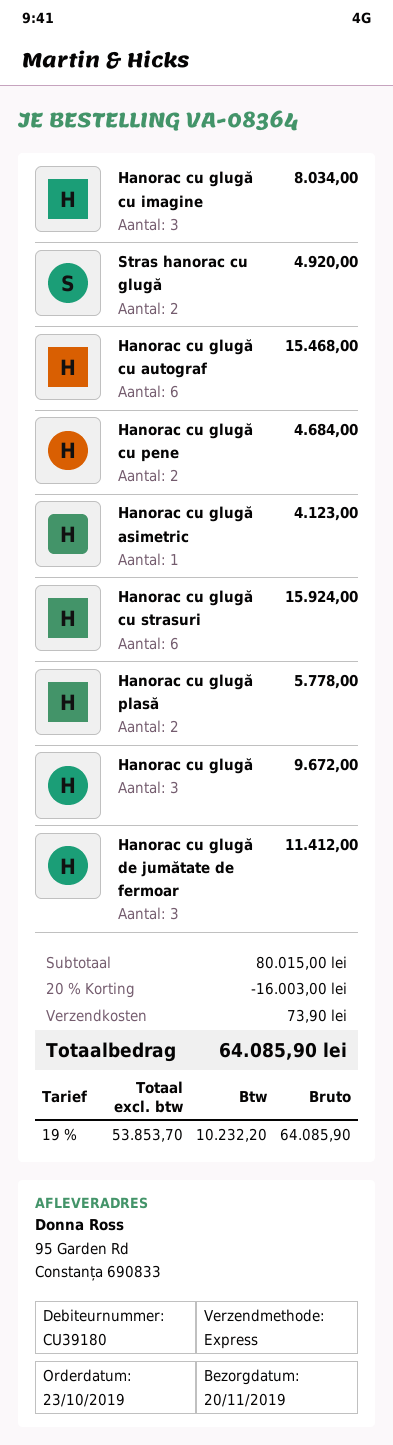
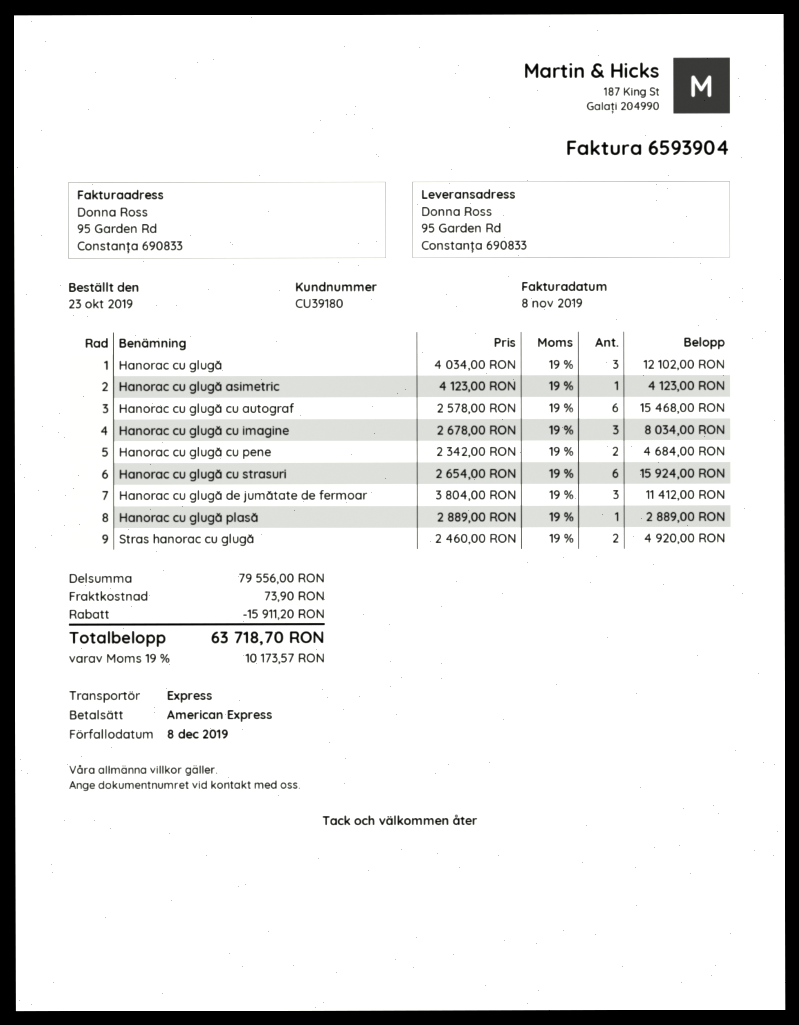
Hanorac cu glugă plasă: 2 for 5778.00 -> 1 for 2889.00
Hanorac cu glugă: 3 for 9672.00 -> 3 for 12102.00
subtotal: 80015.00 -> 79556.00
discount: 16003.00 -> 15911.20
tax: 19% = 10232.20 -> 19% = 10173.57
total: 64085.90 -> 63718.70

